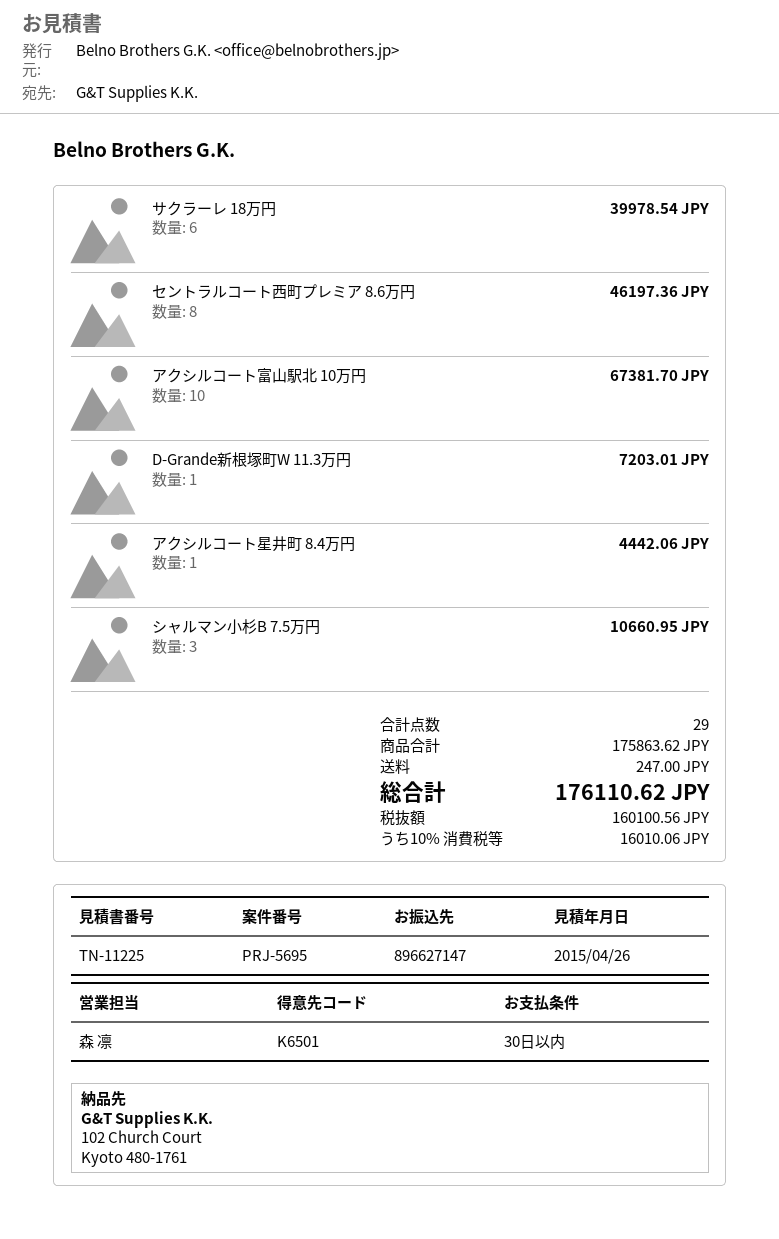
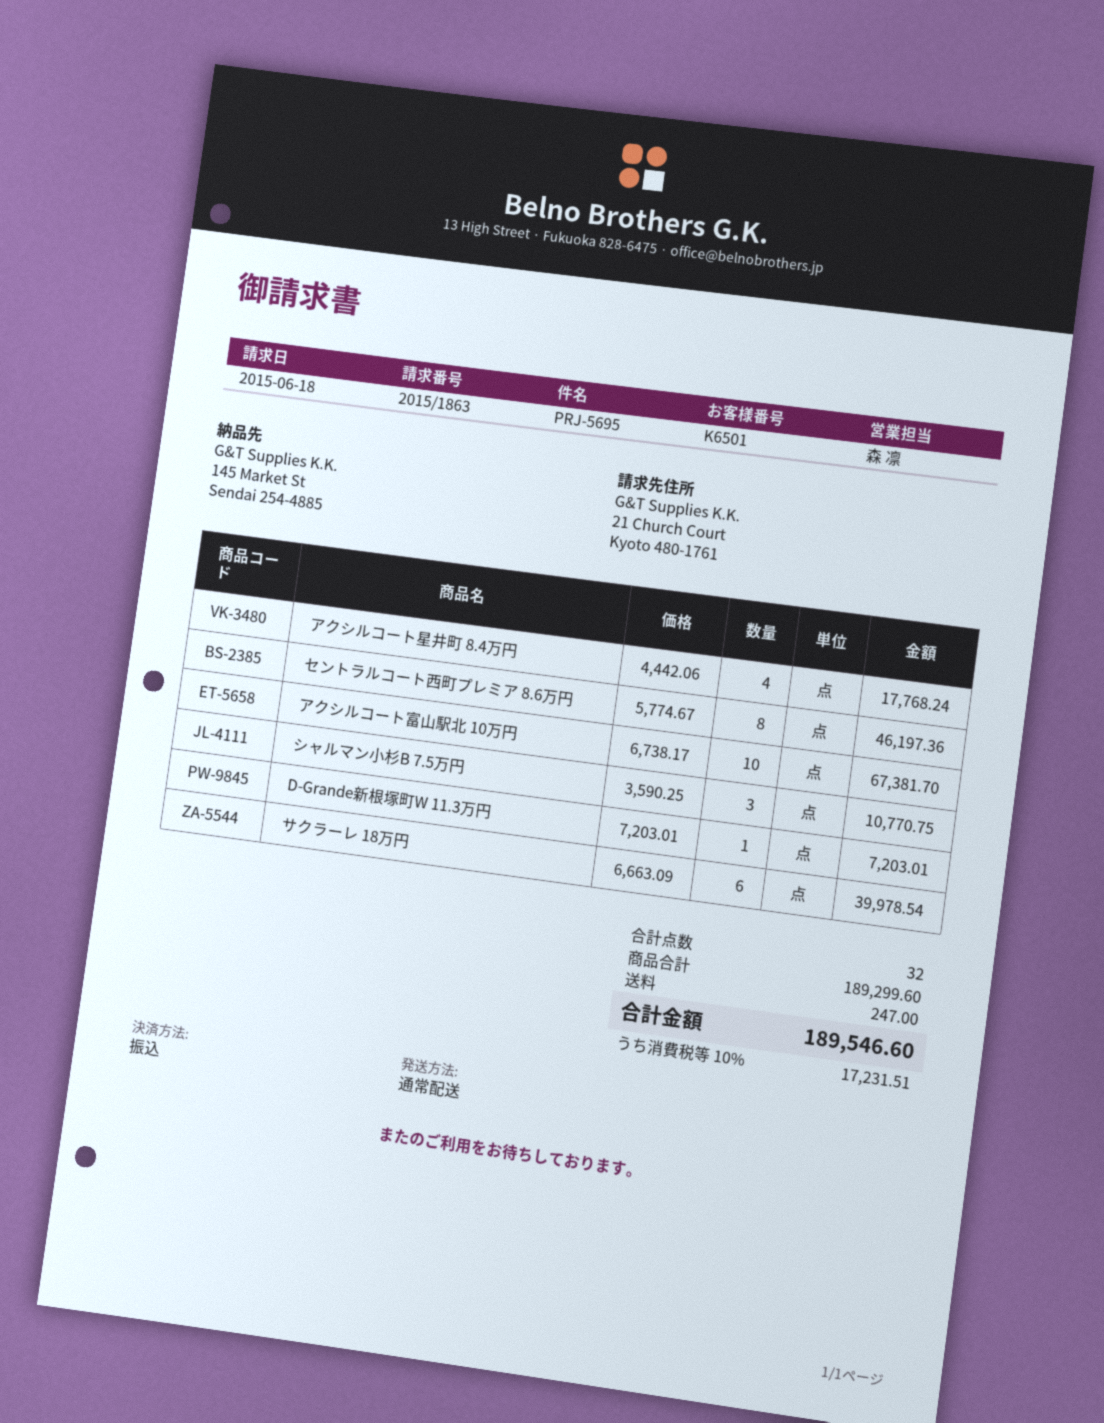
ship to: 102 Church Court, Kyoto 480-1761 -> 145 Market St, Sendai 254-4885
アクシルコート星井町 8.4万円: 1 for 4442.06 -> 4 for 17768.24
シャルマン小杉B 7.5万円: 3 for 10660.95 -> 3 for 10770.75
total quantity: 29 -> 32
subtotal: 175863.62 -> 189299.60
tax: 10% = 16010.06 -> 10% = 17231.51
total: 176110.62 -> 189546.60

